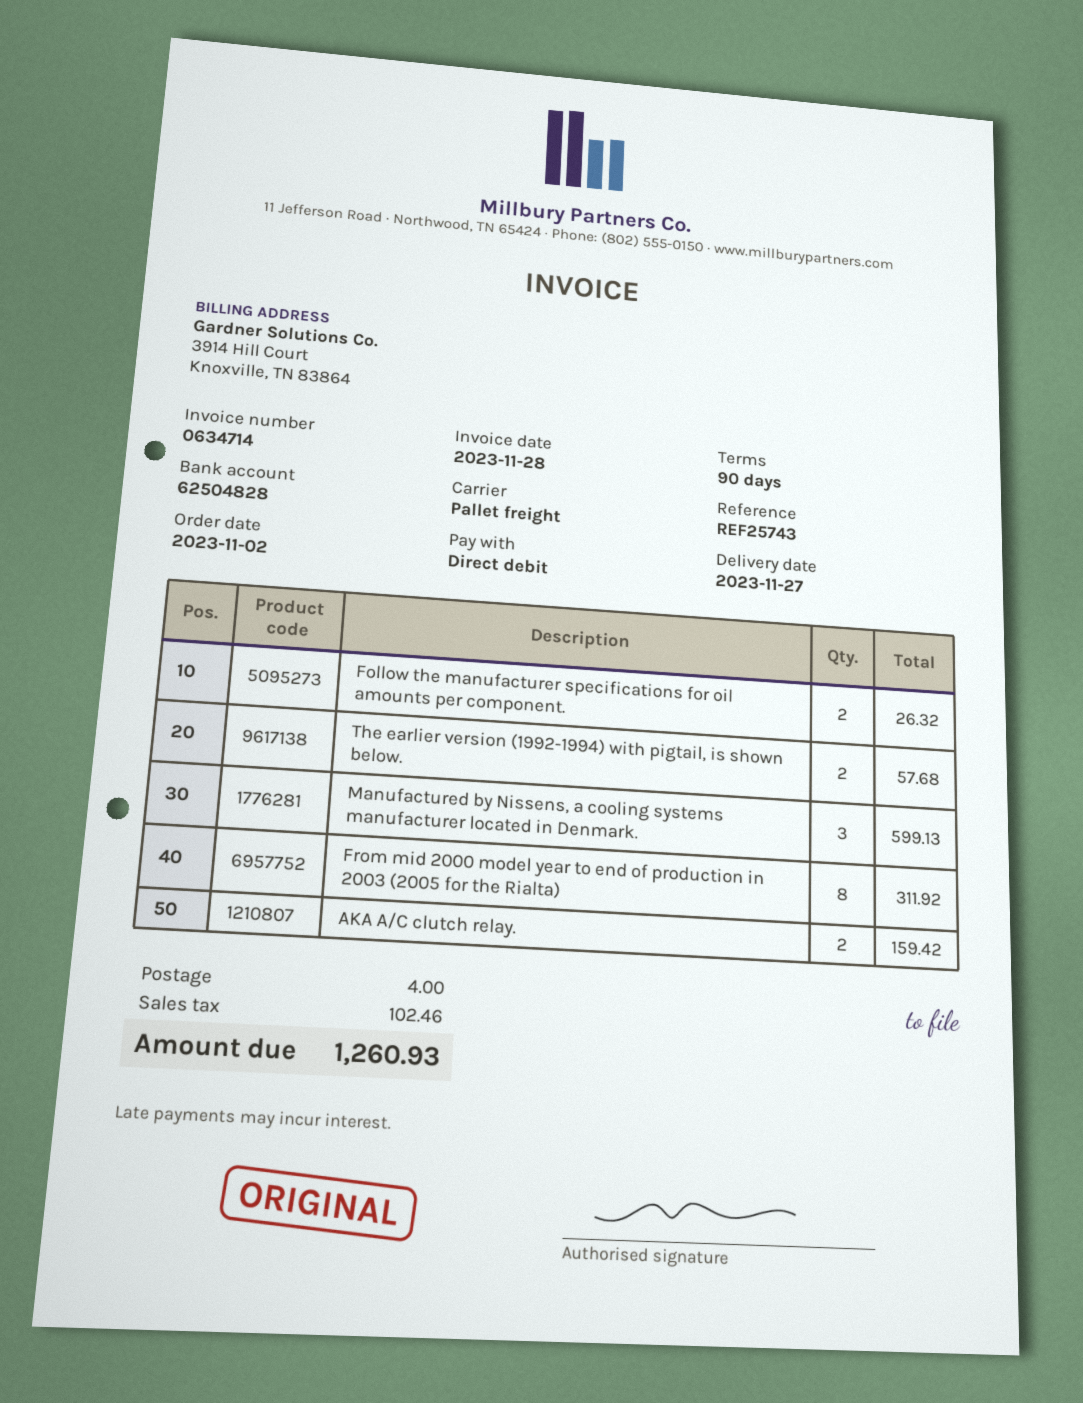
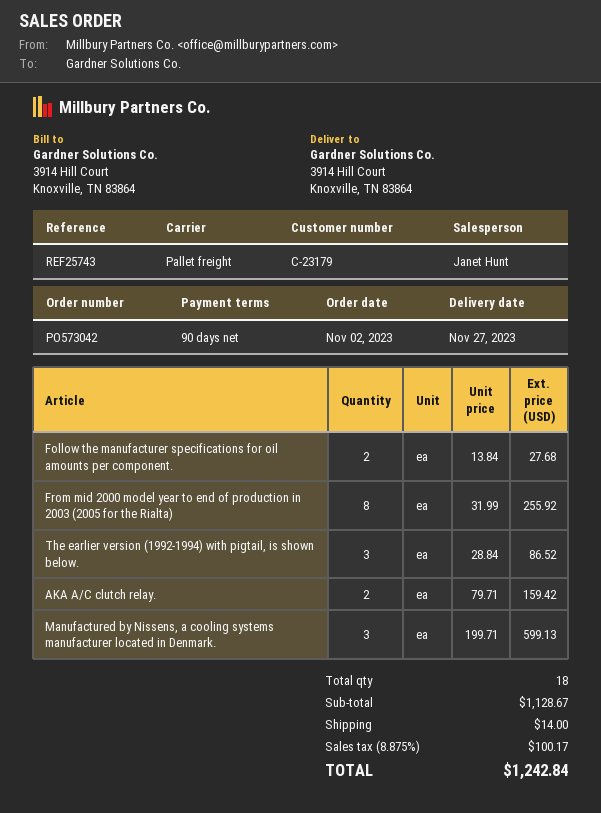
Follow the manufacturer specifications for oil amounts per component.: 2 for 26.32 -> 2 for 27.68
The earlier version (1992-1994) with pigtail, is shown below.: 2 for 57.68 -> 3 for 86.52
From mid 2000 model year to end of production in 2003 (2005 for the Rialta): 8 for 311.92 -> 8 for 255.92
shipping: 4.00 -> 14.00
tax: 102.46 -> 100.17
total: 1260.93 -> 1242.84

